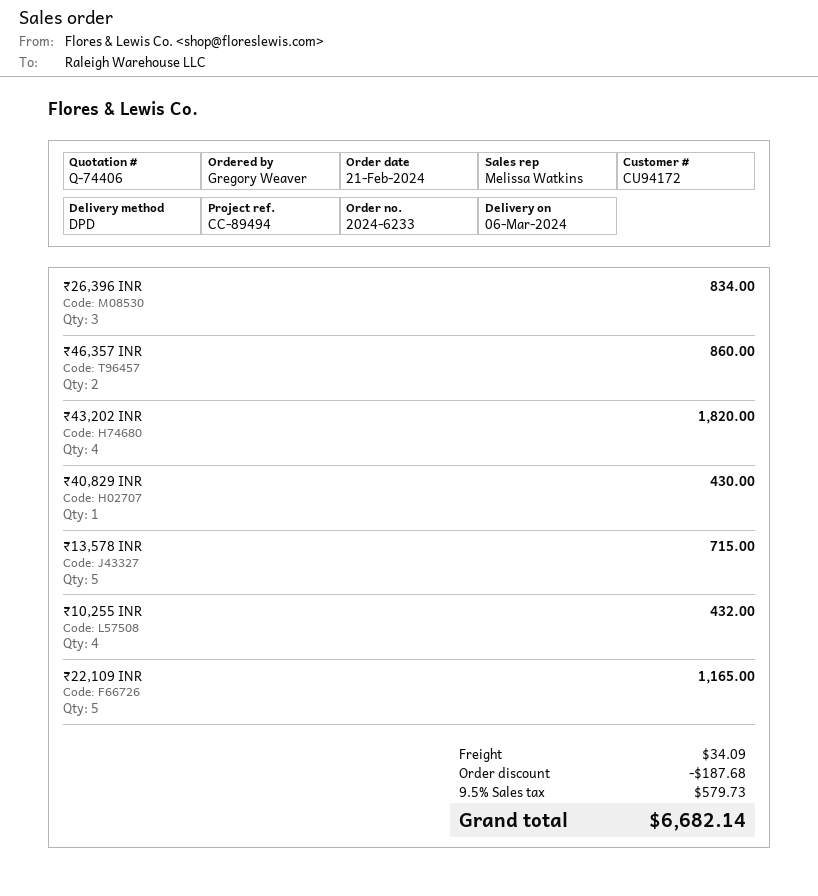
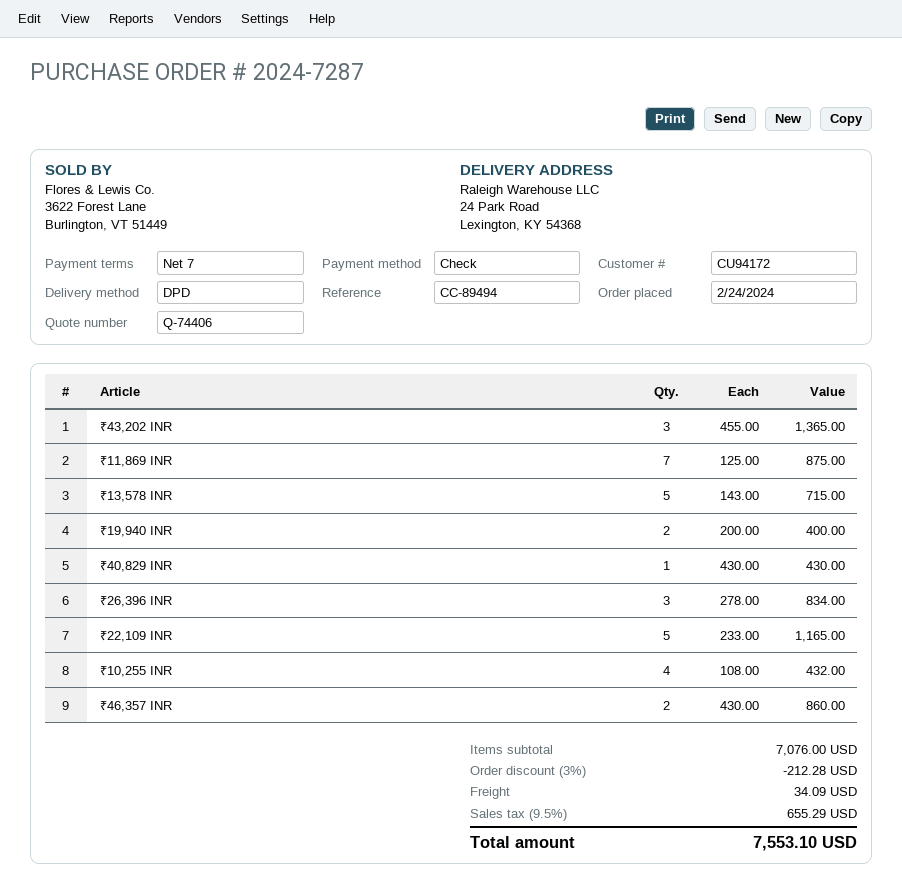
order number: 2024-6233 -> 2024-7287
order date: 2024-02-21 -> 2024-02-24
₹43,202 INR: 4 for 1820.00 -> 3 for 1365.00
₹11,869 INR: none -> 7 for 875.00
₹19,940 INR: none -> 2 for 400.00
discount: 187.68 -> 212.28
tax: 9.5% = 579.73 -> 9.5% = 655.29
total: 6682.14 -> 7553.10

